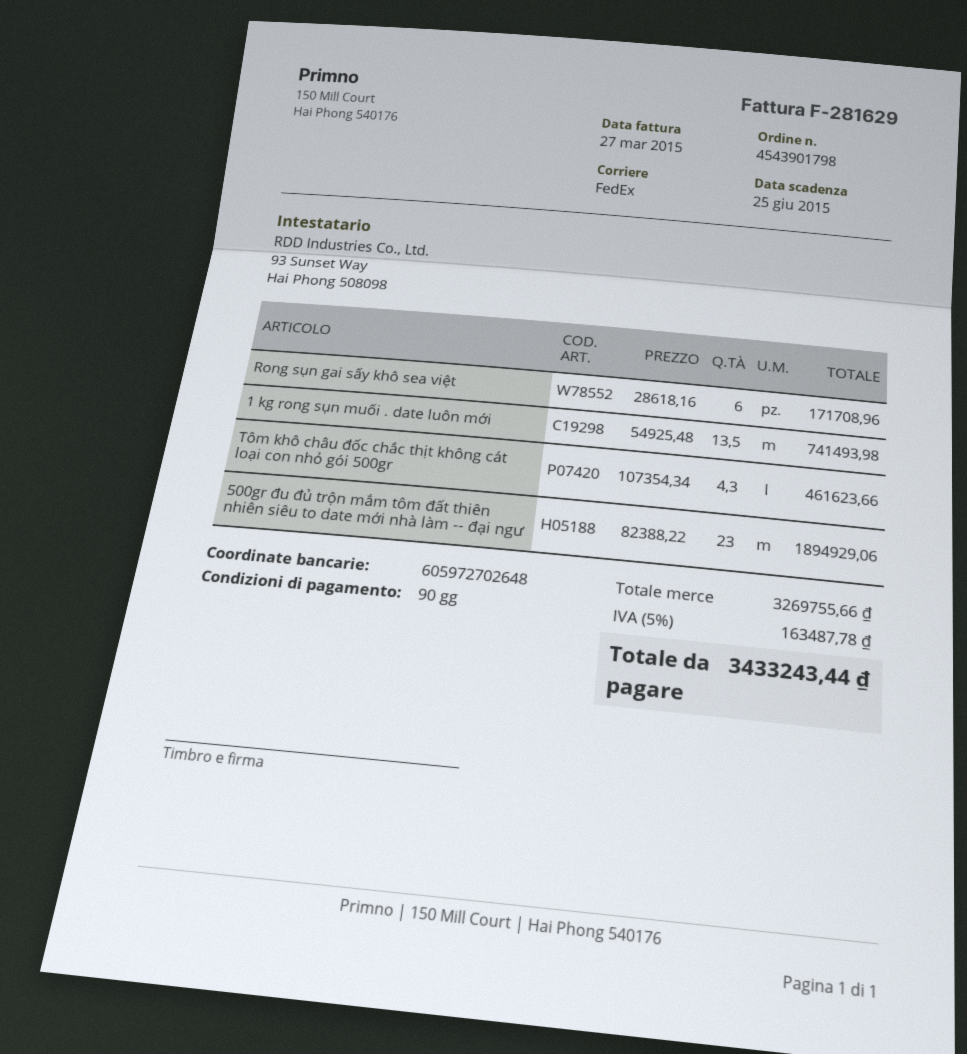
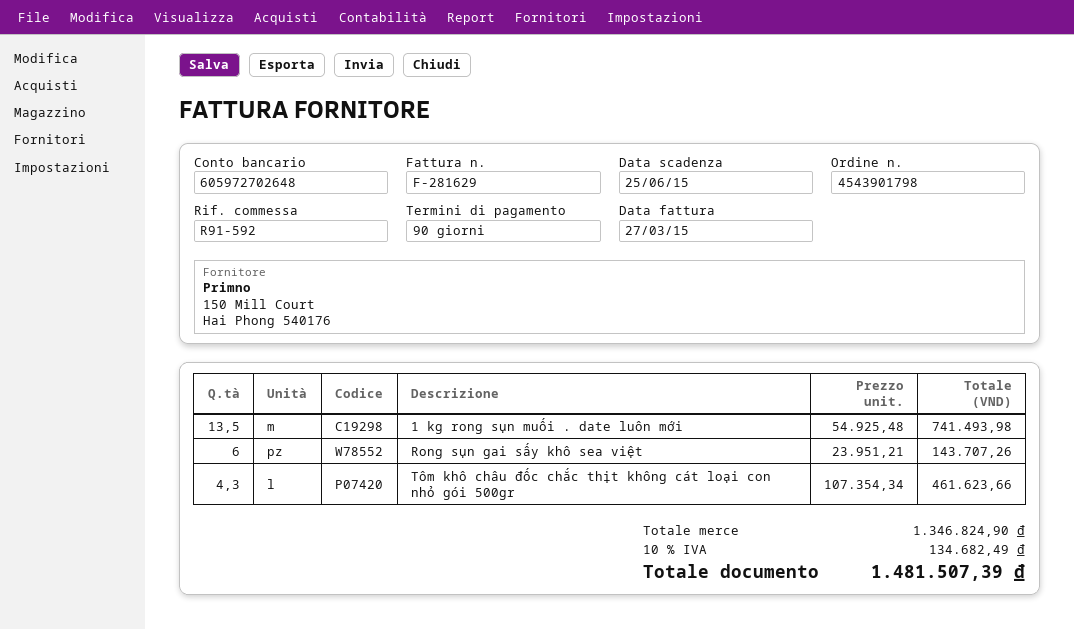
Rong sụn gai sấy khô sea việt: 6 x 28618.16 = 171708.96 -> 6 x 23951.21 = 143707.26
500gr đu đủ trộn mắm tôm đất thiên nhiên siêu to date mới nhà làm -- đại ngư: 23 x 82388.22 = 1894929.06 -> none
subtotal: 3269755.66 -> 1346824.90
tax: 5% = 163487.78 -> 10% = 134682.49
total: 3433243.44 -> 1481507.39

